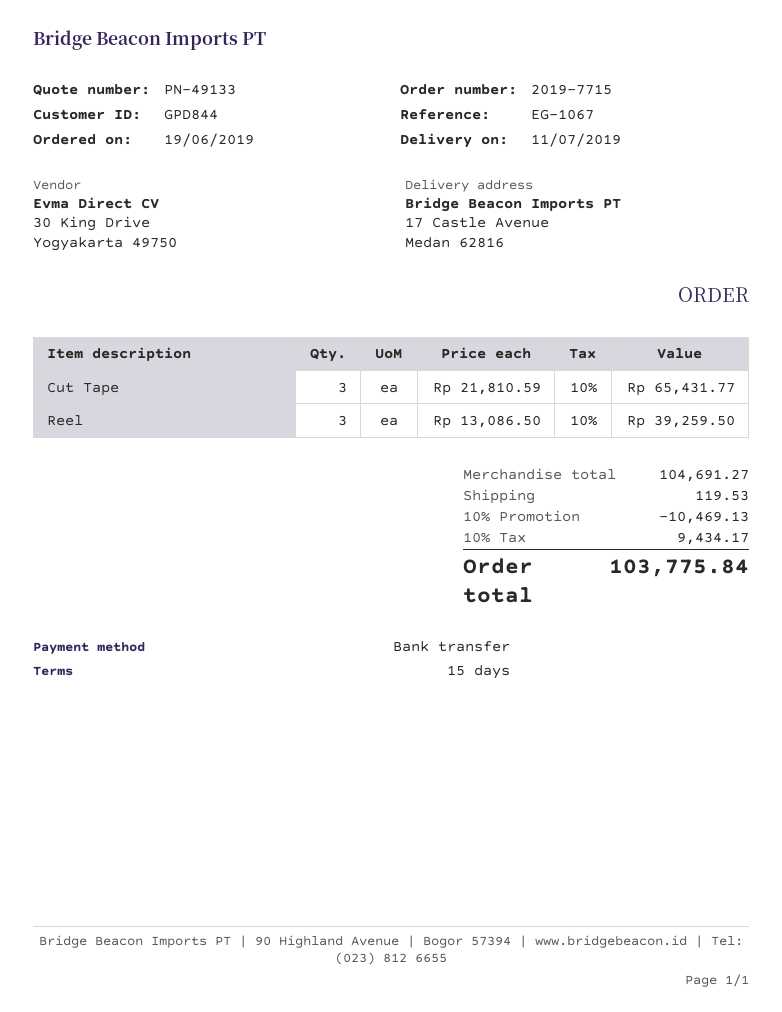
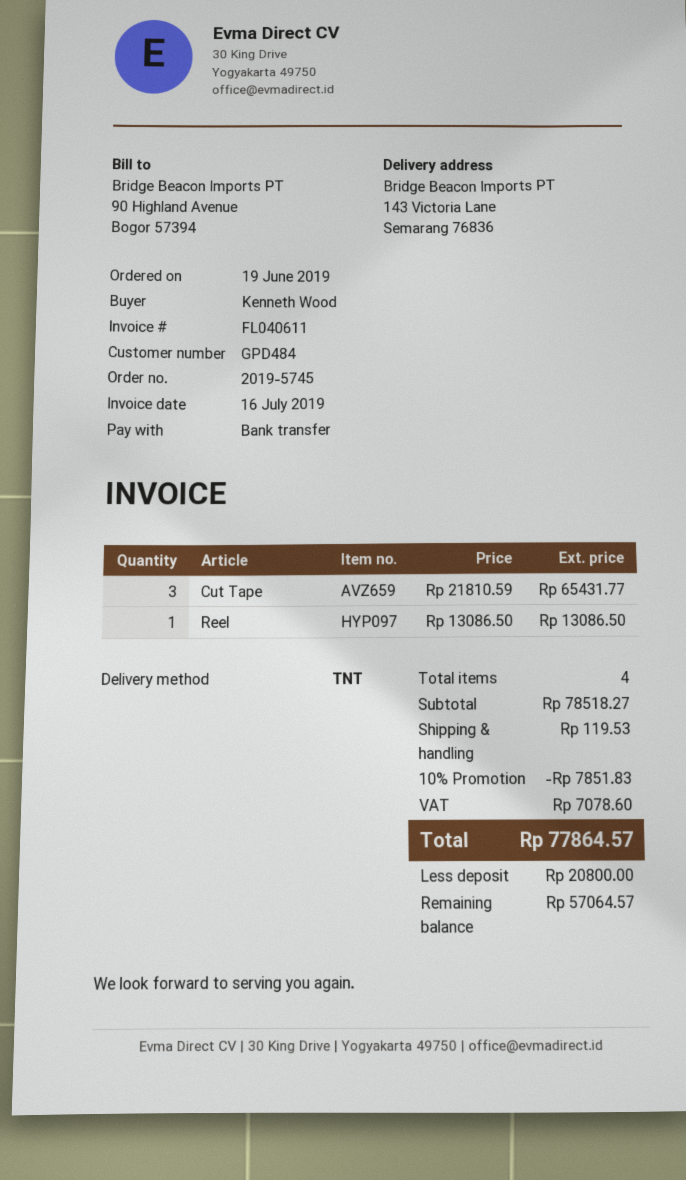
order number: 2019-7715 -> 2019-5745
customer number: GPD844 -> GPD484
ship to: 17 Castle Avenue, Medan 62816 -> 143 Victoria Lane, Semarang 76836
Reel: 3 x 13086.50 = 39259.50 -> 1 x 13086.50 = 13086.50
subtotal: 104691.27 -> 78518.27
discount: 10% = 10469.13 -> 10% = 7851.83
tax: 9434.17 -> 7078.60
total: 103775.84 -> 77864.57

